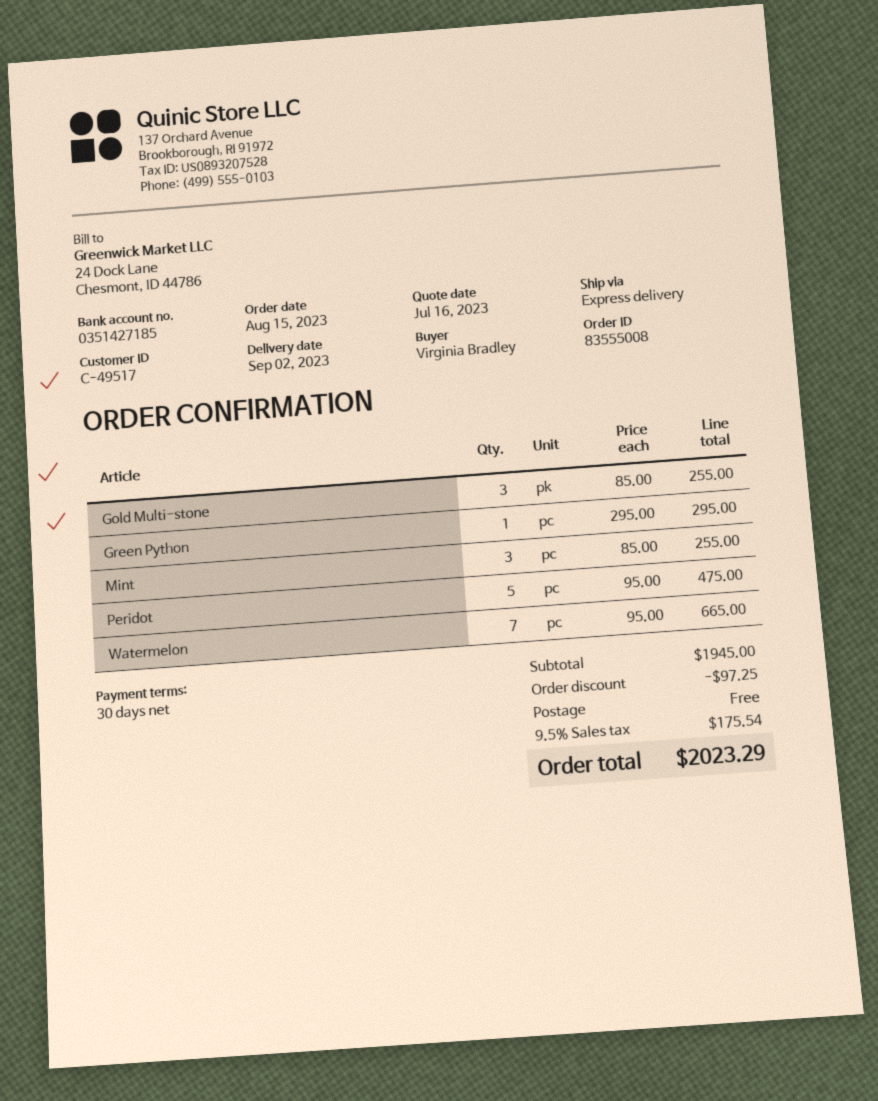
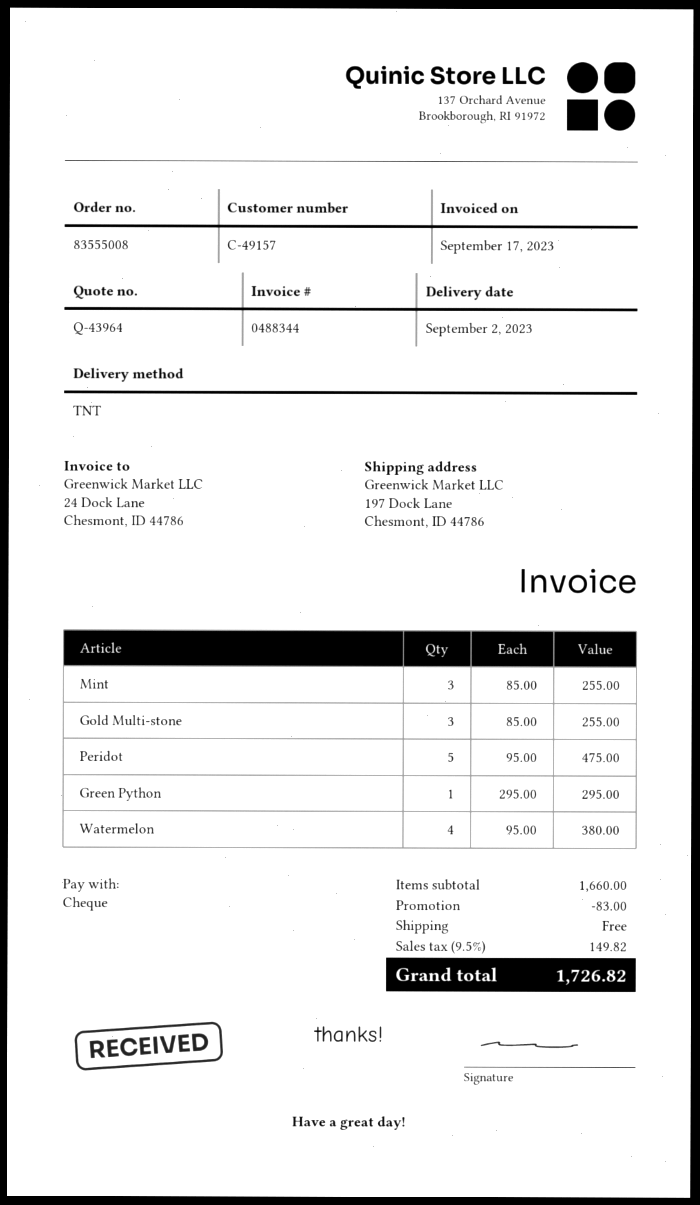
customer number: C-49517 -> C-49157
shipping method: express -> TNT
Watermelon: 7 x 95.00 = 665.00 -> 4 x 95.00 = 380.00
subtotal: 1945.00 -> 1660.00
discount: 97.25 -> 83.00
tax: 9.5% = 175.54 -> 9.5% = 149.82
total: 2023.29 -> 1726.82

